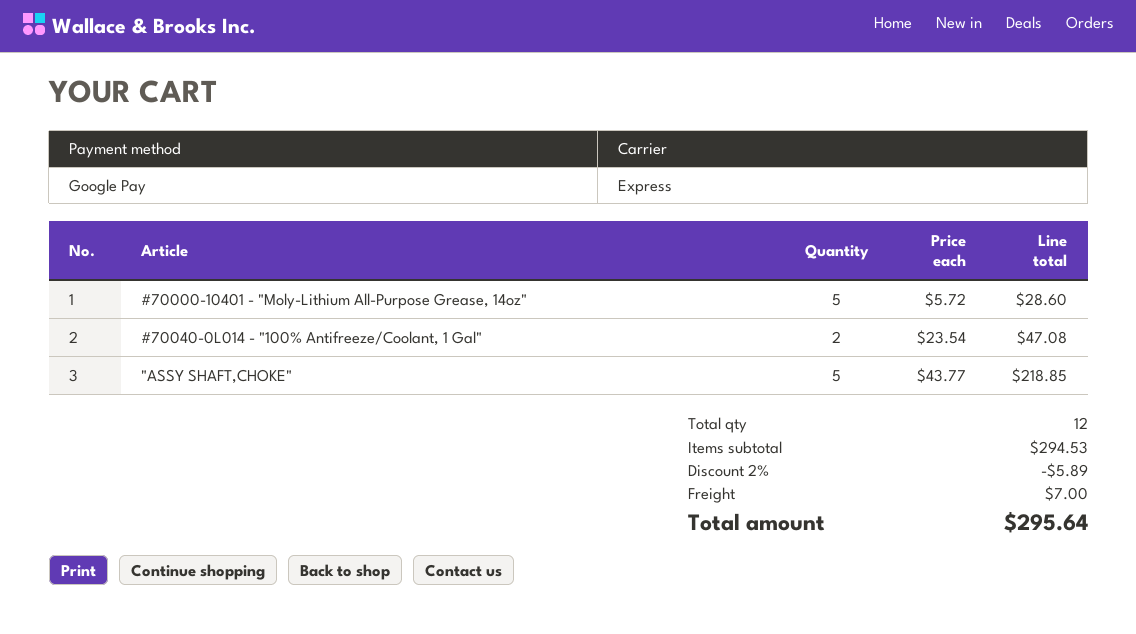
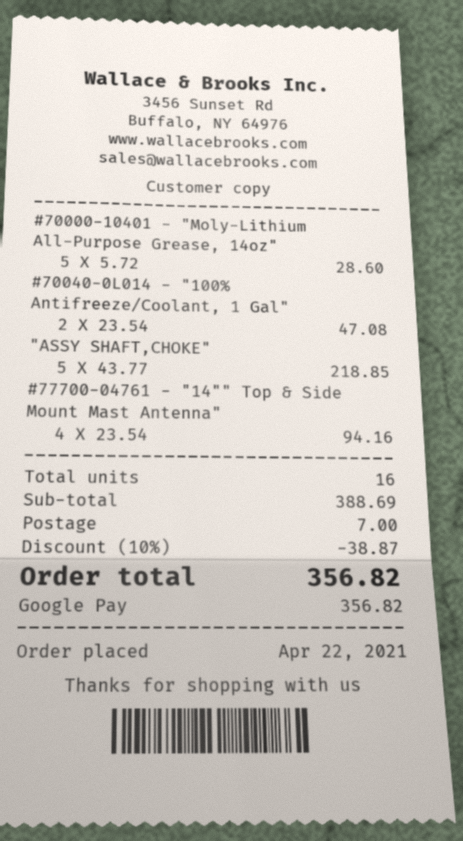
#77700-04761 - "14"" Top & Side Mount Mast Antenna": none -> 4 x 23.54 = 94.16
total quantity: 12 -> 16
subtotal: 294.53 -> 388.69
discount: 2% = 5.89 -> 10% = 38.87
total: 295.64 -> 356.82

